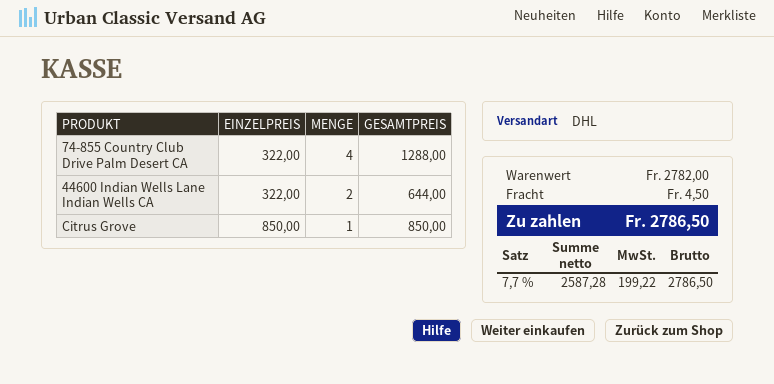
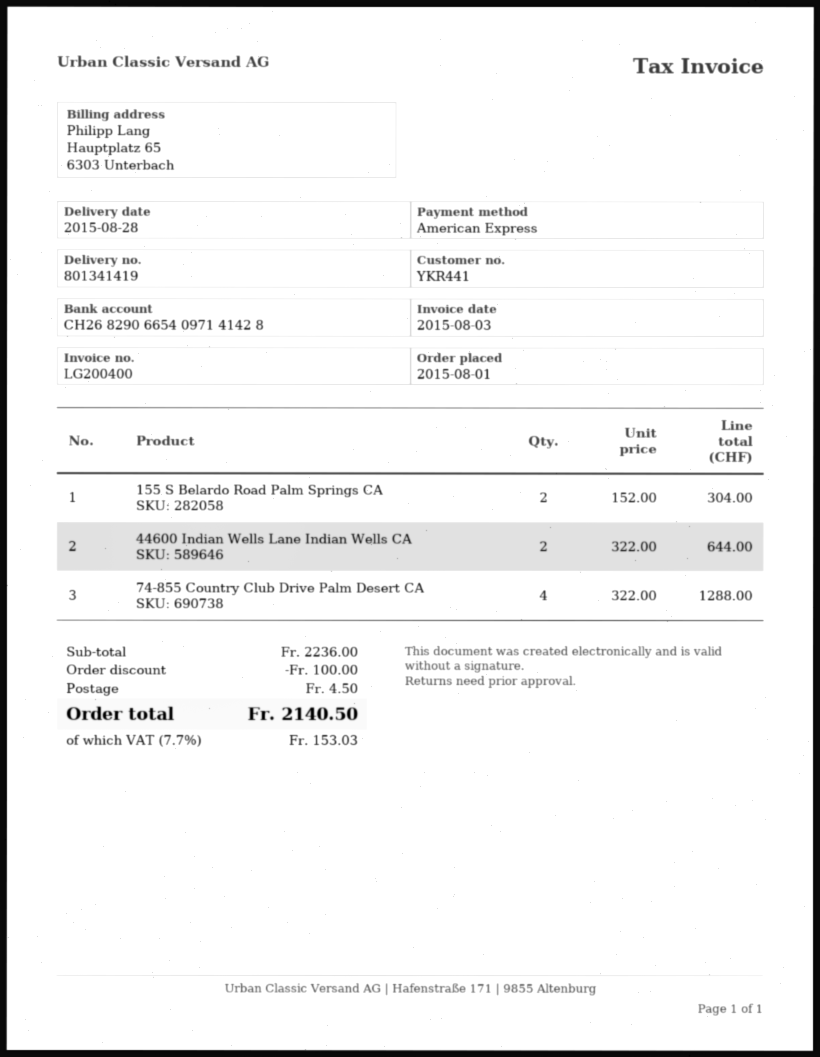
Citrus Grove: 1 x 850.00 = 850.00 -> none
155 S Belardo Road Palm Springs CA: none -> 2 x 152.00 = 304.00
subtotal: 2782.00 -> 2236.00
discount: none -> 100.00
tax: 7.7% = 199.22 -> 7.7% = 153.03
total: 2786.50 -> 2140.50

